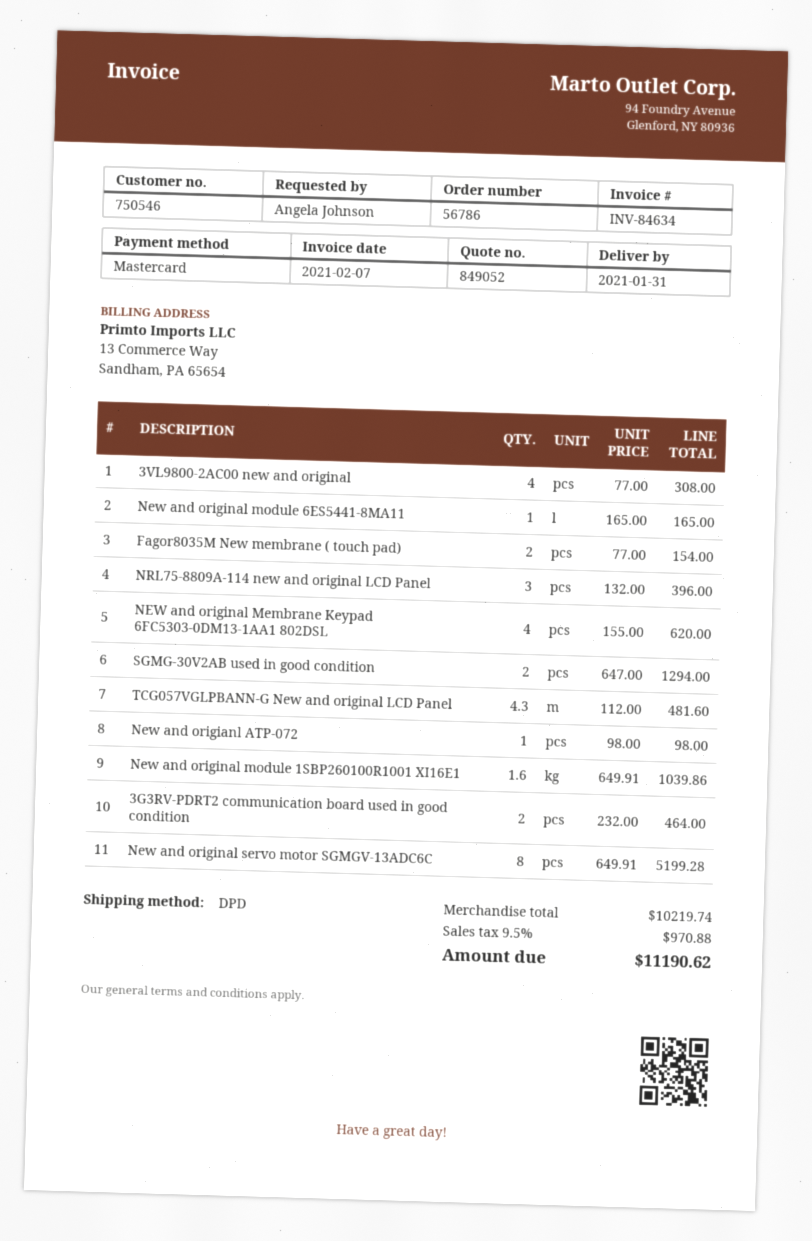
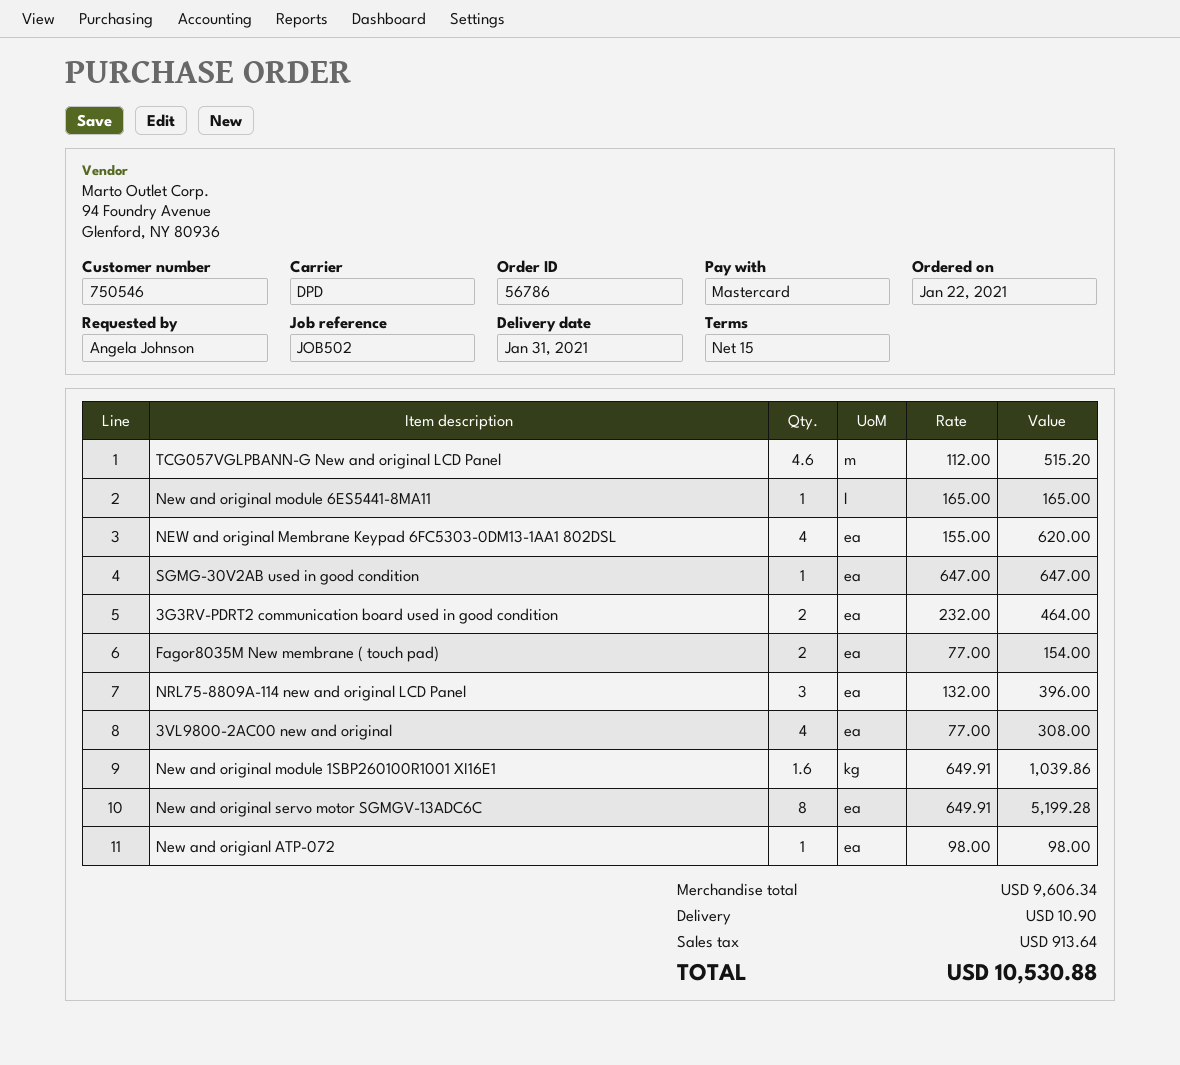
SGMG-30V2AB used in good condition: 2 x 647.00 = 1294.00 -> 1 x 647.00 = 647.00
TCG057VGLPBANN-G New and original LCD Panel: 4.3 x 112.00 = 481.60 -> 4.6 x 112.00 = 515.20
subtotal: 10219.74 -> 9606.34
shipping: none -> 10.90
tax: 970.88 -> 913.64
total: 11190.62 -> 10530.88

